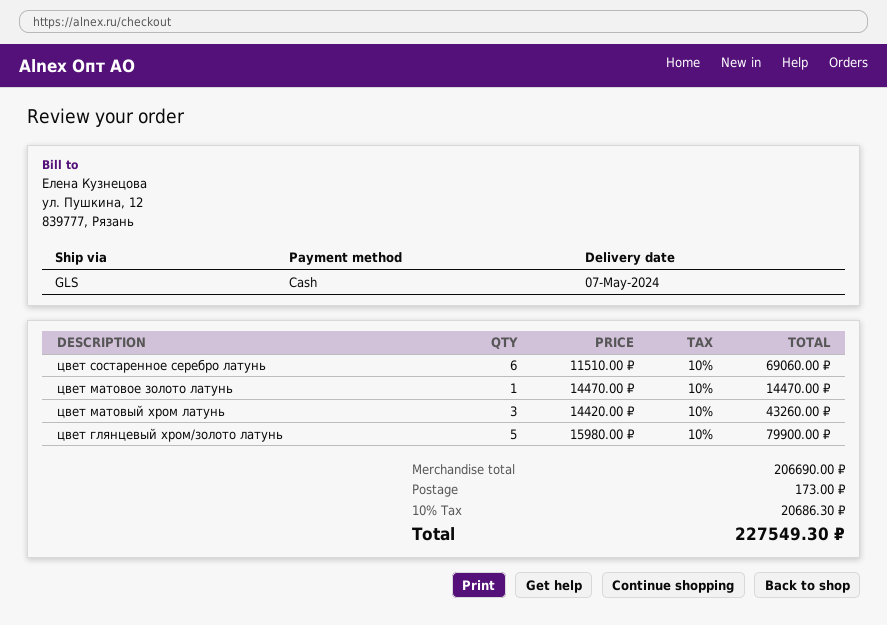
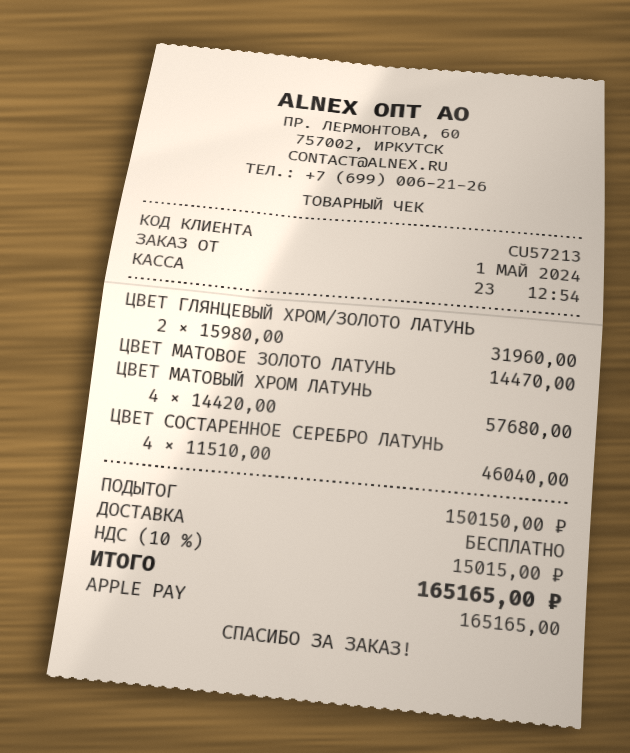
payment method: cash -> Apple Pay
цвет состаренное серебро латунь: 6 x 11510.00 = 69060.00 -> 4 x 11510.00 = 46040.00
цвет матовый хром латунь: 3 x 14420.00 = 43260.00 -> 4 x 14420.00 = 57680.00
цвет глянцевый хром/золото латунь: 5 x 15980.00 = 79900.00 -> 2 x 15980.00 = 31960.00
subtotal: 206690.00 -> 150150.00
shipping: 173.00 -> 0.00
tax: 10% = 20686.30 -> 10% = 15015.00
total: 227549.30 -> 165165.00

